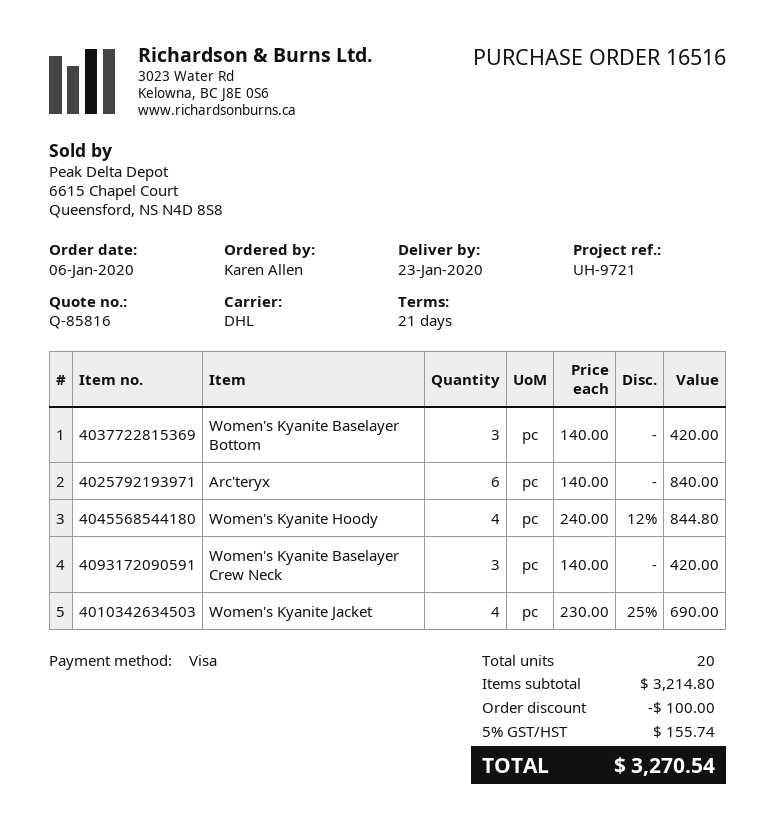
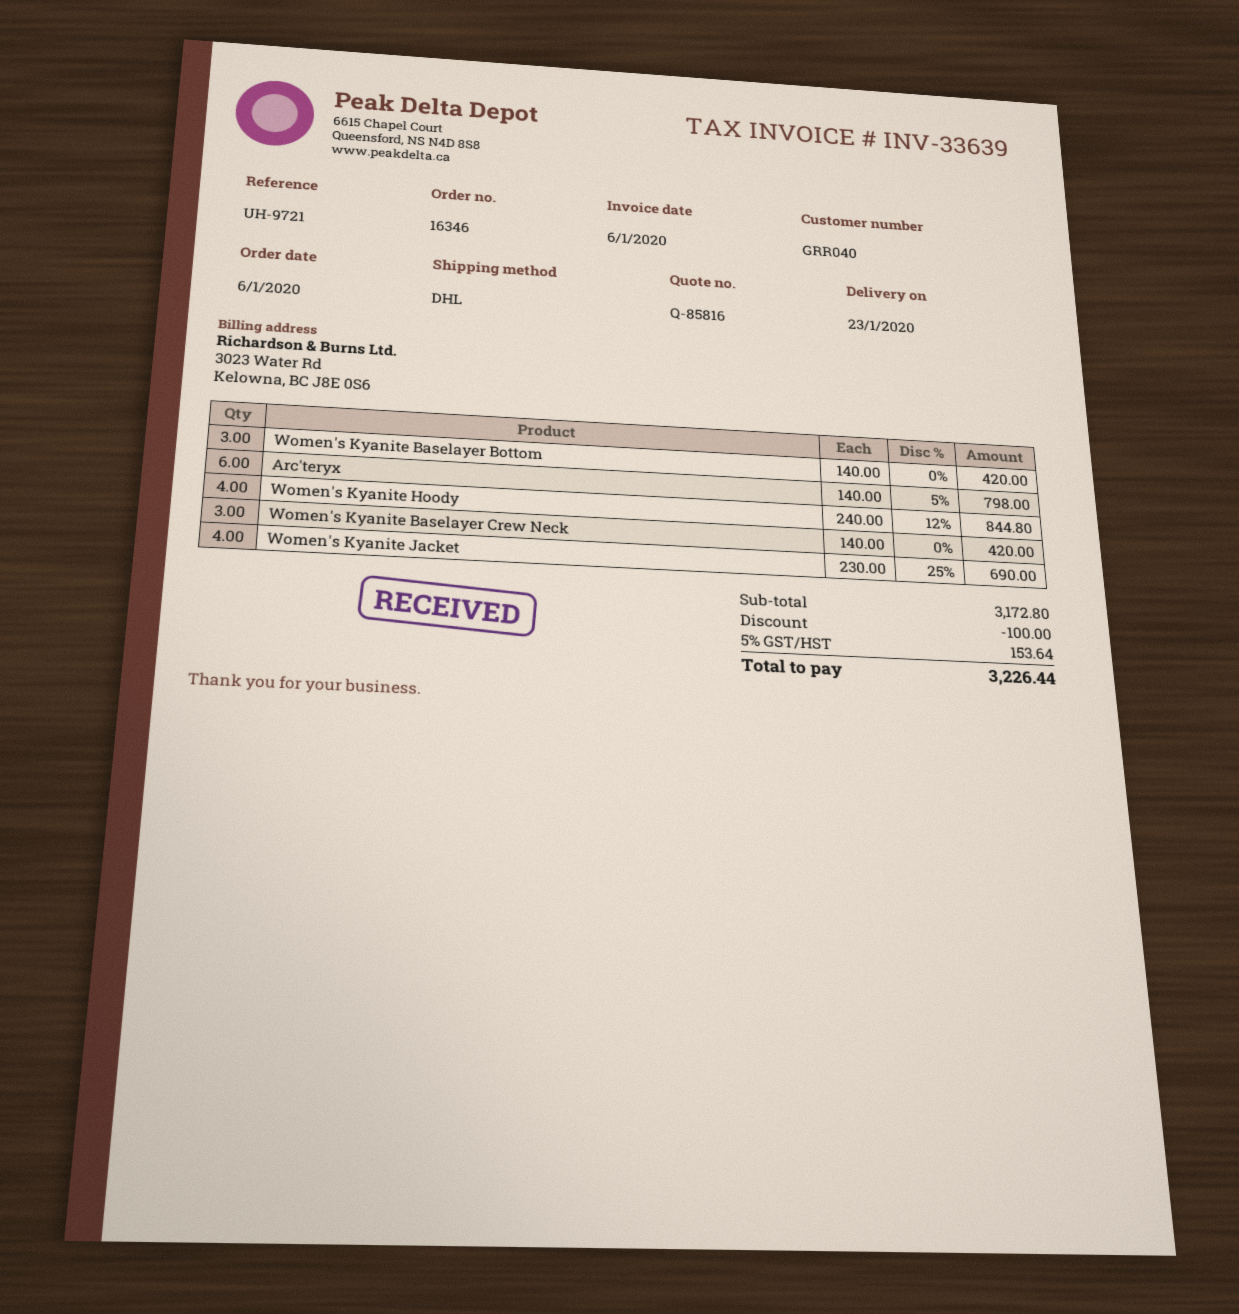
order number: 16516 -> 16346
Arc'teryx: 6 x 140.00 = 840.00 -> 6 x 140.00 - 5% = 798.00
subtotal: 3214.80 -> 3172.80
tax: 5% = 155.74 -> 5% = 153.64
total: 3270.54 -> 3226.44

